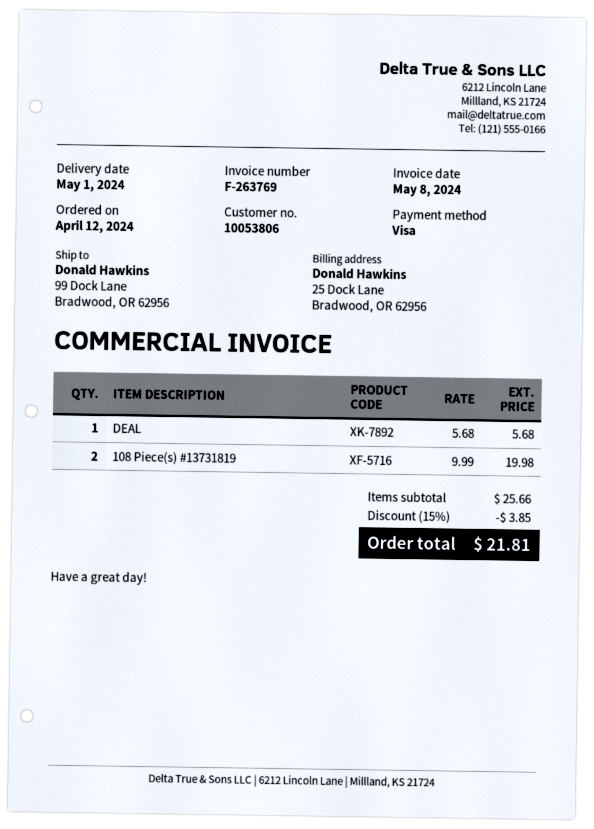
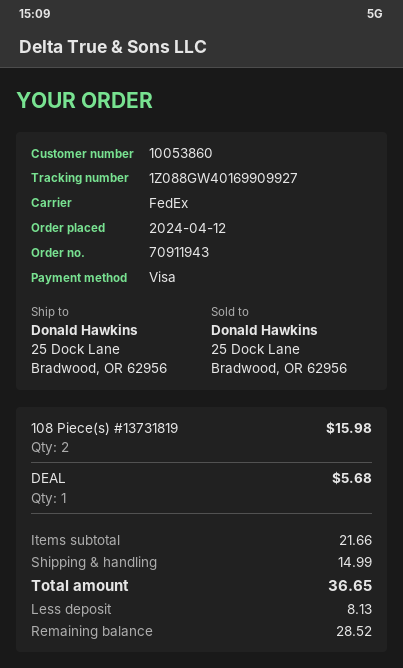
customer number: 10053806 -> 10053860
ship to: 99 Dock Lane, Bradwood, OR 62956 -> 25 Dock Lane, Bradwood, OR 62956
108 Piece(s) #13731819: 2 for 19.98 -> 2 for 15.98
subtotal: 25.66 -> 21.66
discount: 15% = 3.85 -> none
shipping: none -> 14.99
total: 21.81 -> 36.65

